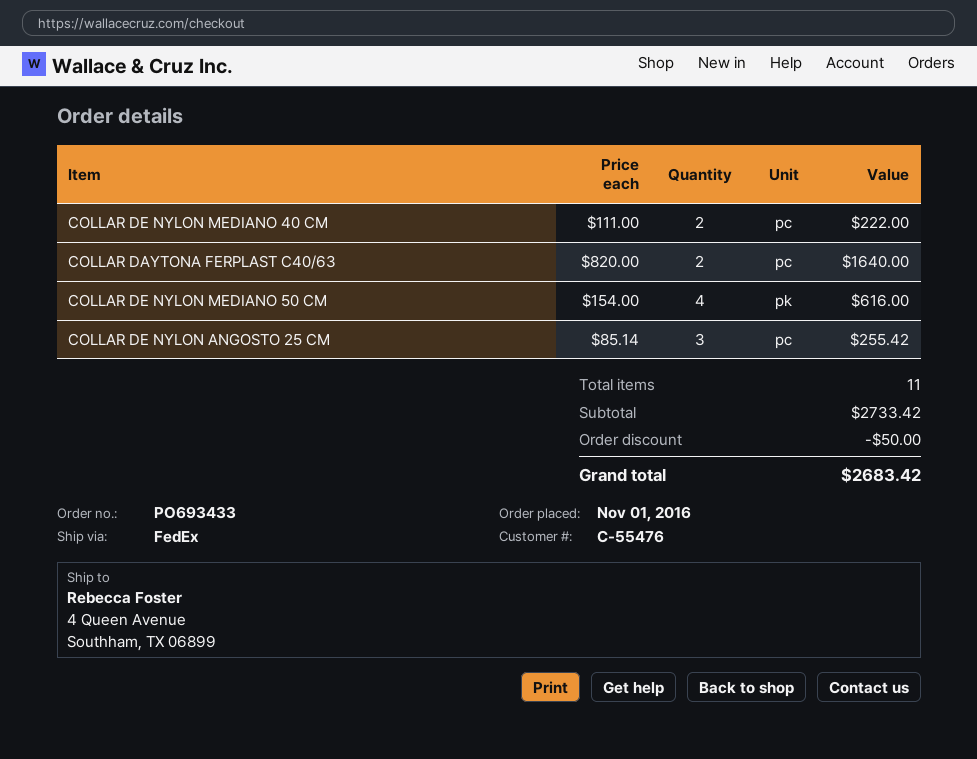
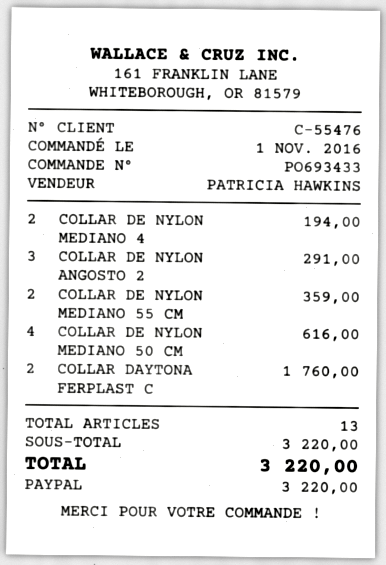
COLLAR DE NYLON MEDIANO 40 CM: 2 for 222.00 -> 2 for 194.00
COLLAR DAYTONA FERPLAST C40/63: 2 for 1640.00 -> 2 for 1760.00
COLLAR DE NYLON ANGOSTO 25 CM: 3 for 255.42 -> 3 for 291.00
COLLAR DE NYLON MEDIANO 55 CM: none -> 2 for 359.00
total quantity: 11 -> 13
subtotal: 2733.42 -> 3220.00
discount: 50.00 -> none
total: 2683.42 -> 3220.00

